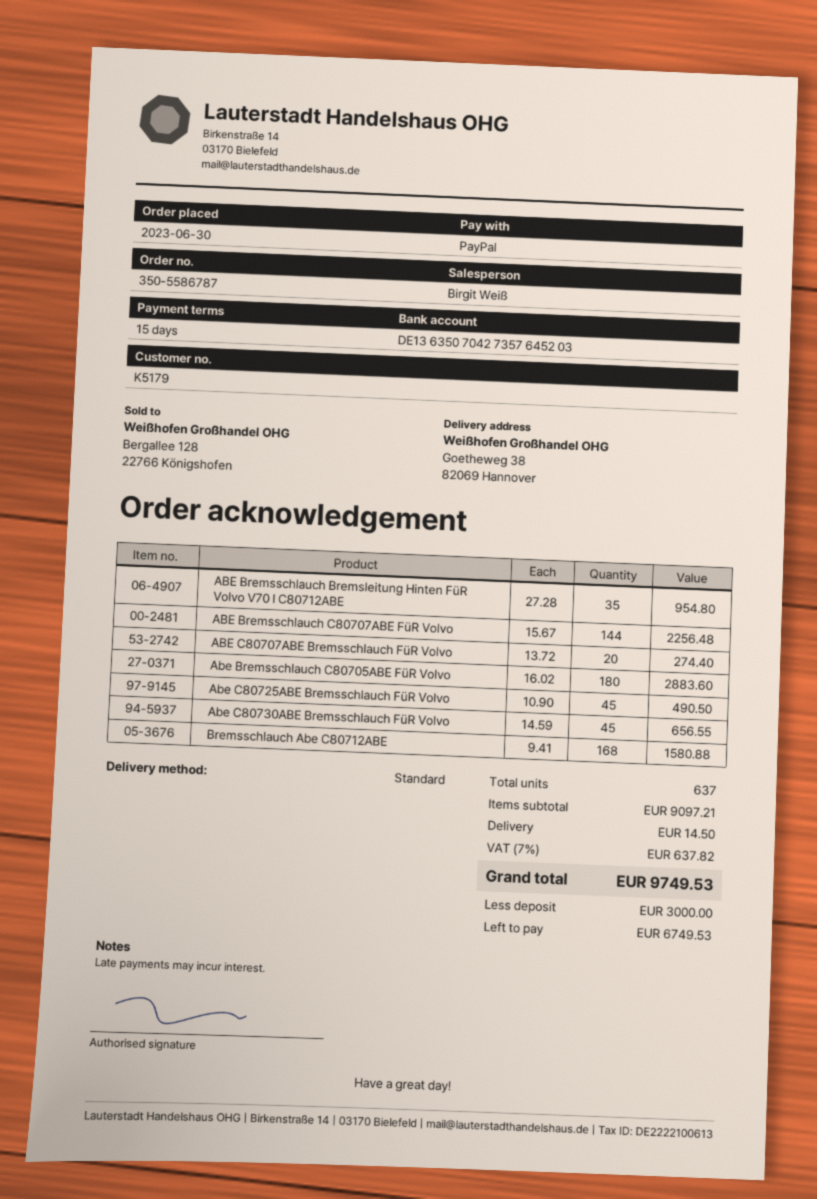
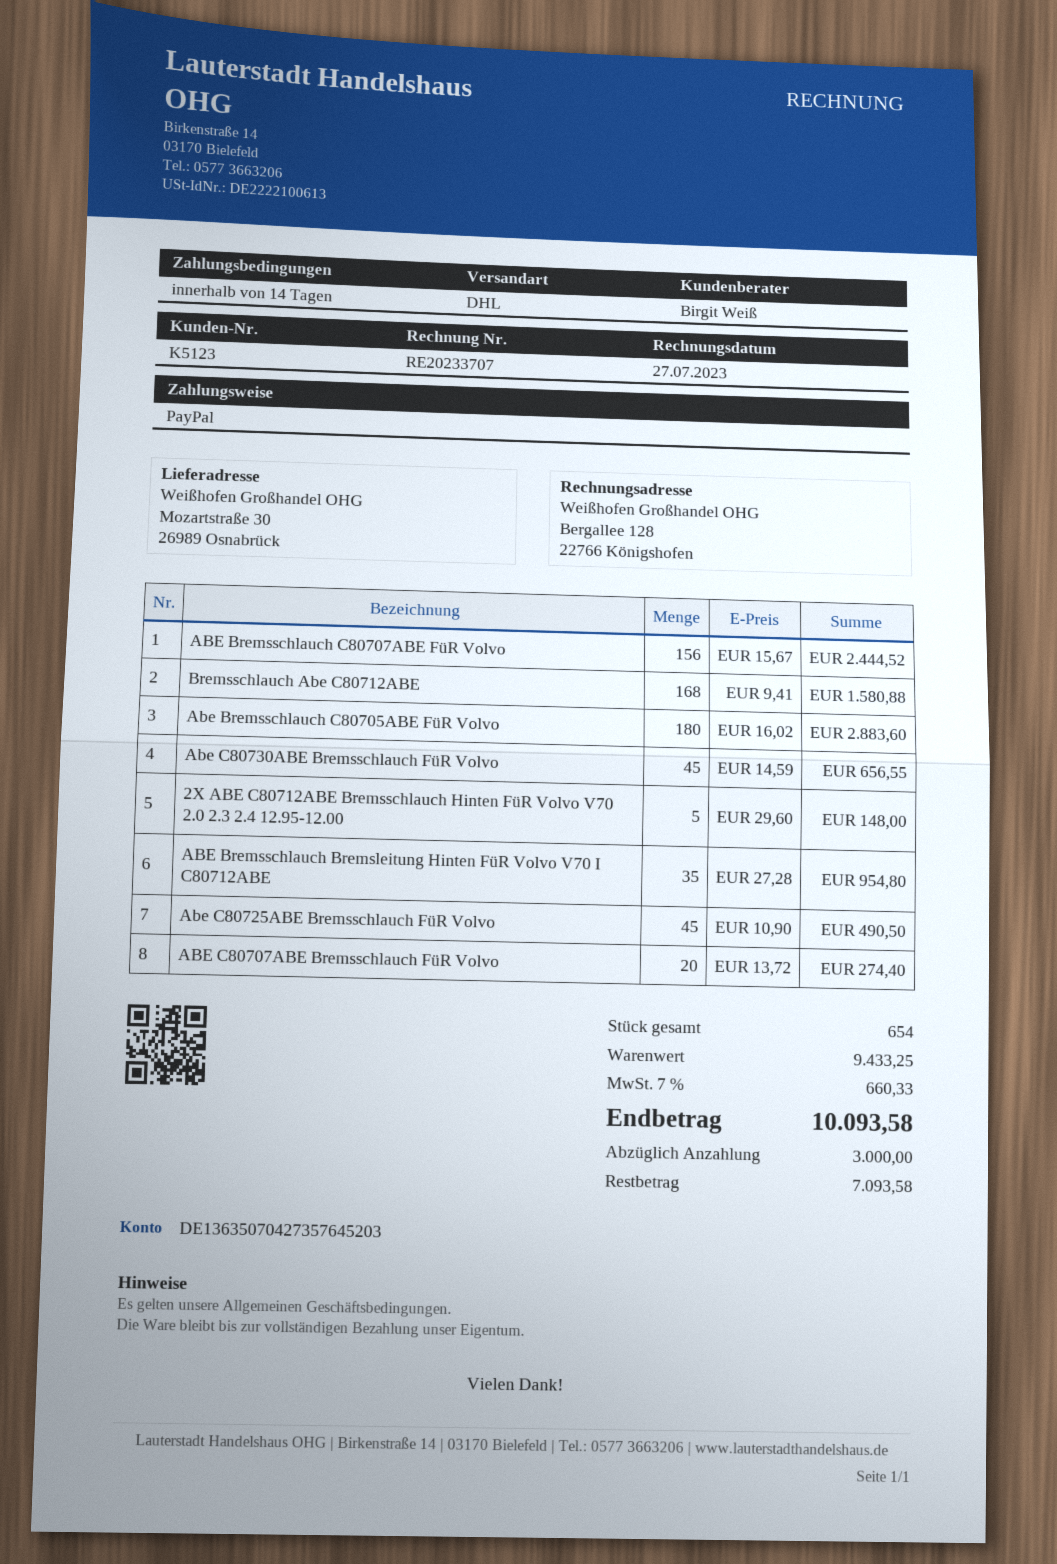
payment terms: 15 days -> 14 days
customer number: K5179 -> K5123
shipping method: standard -> DHL
ship to: Goetheweg 38, 82069 Hannover -> Mozartstraße 30, 26989 Osnabrück
ABE Bremsschlauch C80707ABE FüR Volvo: 144 x 15.67 = 2256.48 -> 156 x 15.67 = 2444.52
2X ABE C80712ABE Bremsschlauch Hinten FüR Volvo V70 2.0 2.3 2.4 12.95-12.00: none -> 5 x 29.60 = 148.00
total quantity: 637 -> 654
subtotal: 9097.21 -> 9433.25
shipping: 14.50 -> none
tax: 7% = 637.82 -> 7% = 660.33
total: 9749.53 -> 10093.58
balance: 6749.53 -> 7093.58

